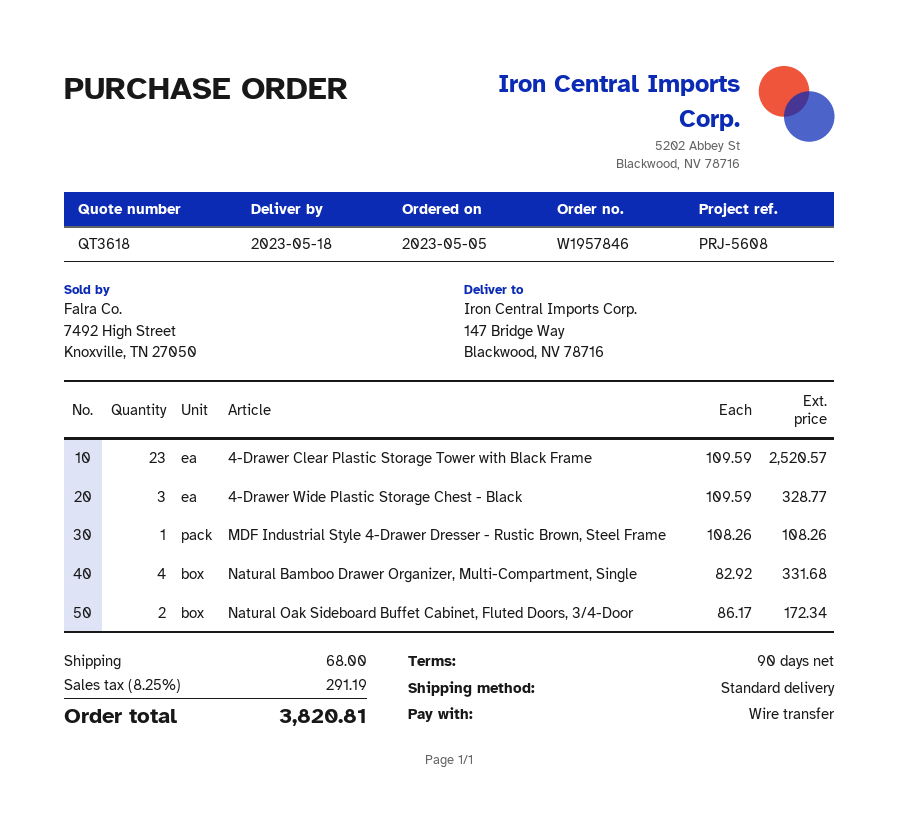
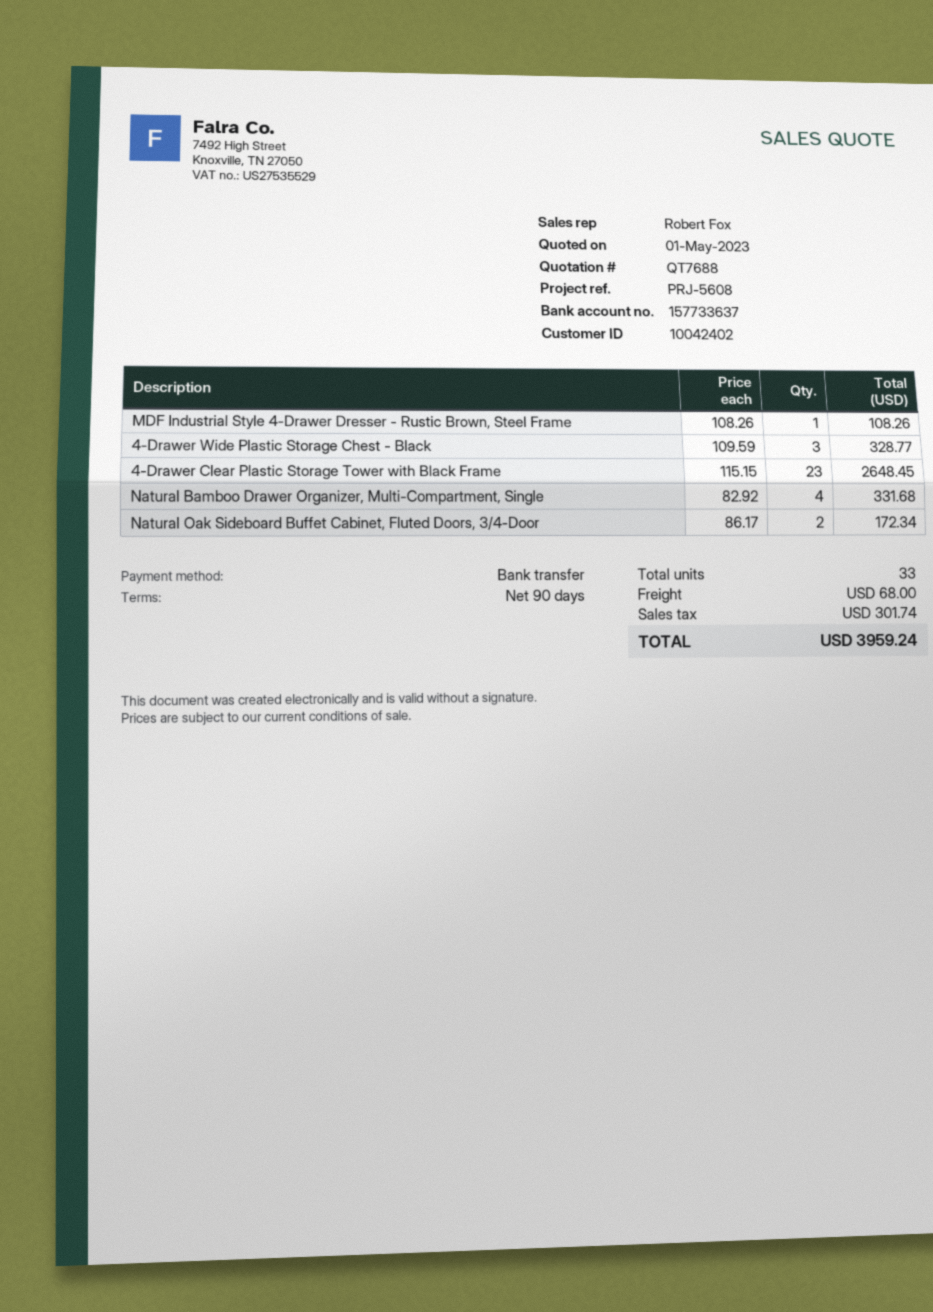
quote number: QT3618 -> QT7688
4-Drawer Clear Plastic Storage Tower with Black Frame: 23 x 109.59 = 2520.57 -> 23 x 115.15 = 2648.45
tax: 291.19 -> 301.74
total: 3820.81 -> 3959.24

